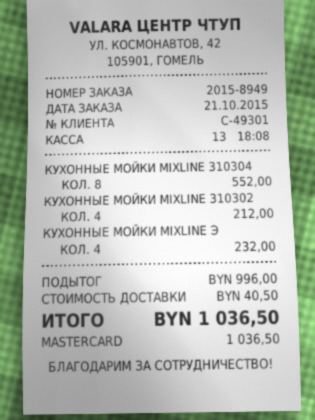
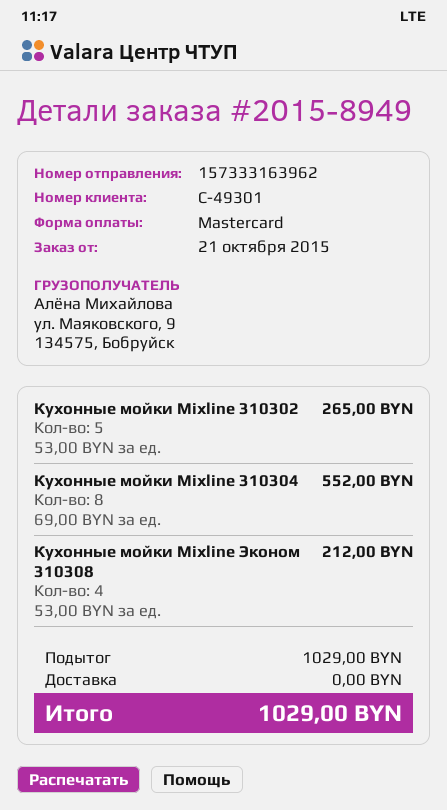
КУХОННЫЕ МОЙКИ MIXLINE 310302: 4 for 212.00 -> 5 for 265.00
КУХОННЫЕ МОЙКИ MIXLINE Э: 4 for 232.00 -> 4 for 212.00
subtotal: 996.00 -> 1029.00
shipping: 40.50 -> 0.00
total: 1036.50 -> 1029.00

